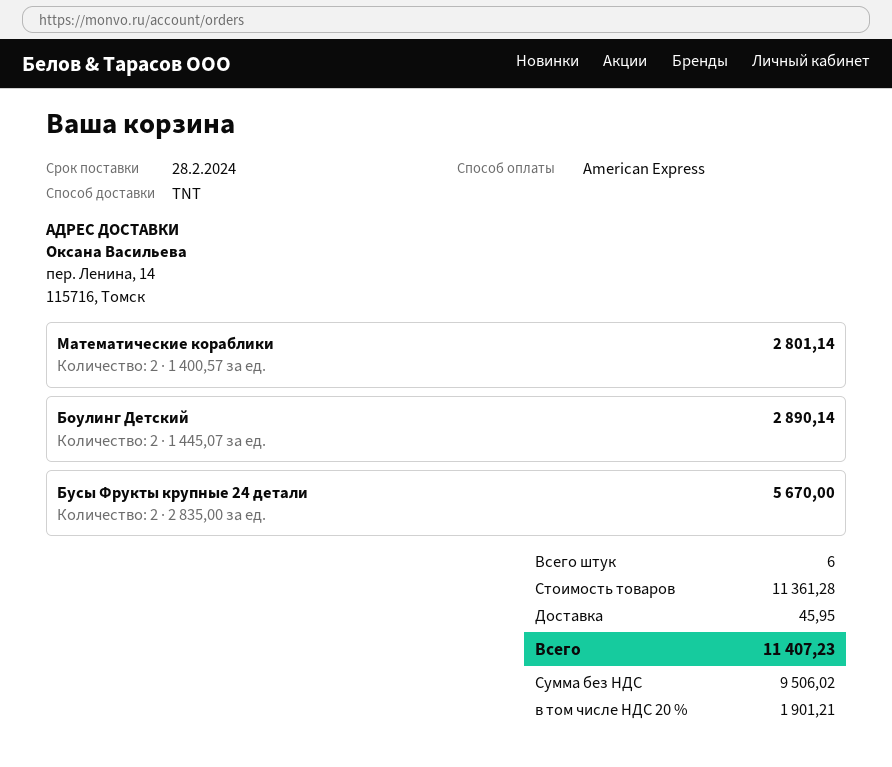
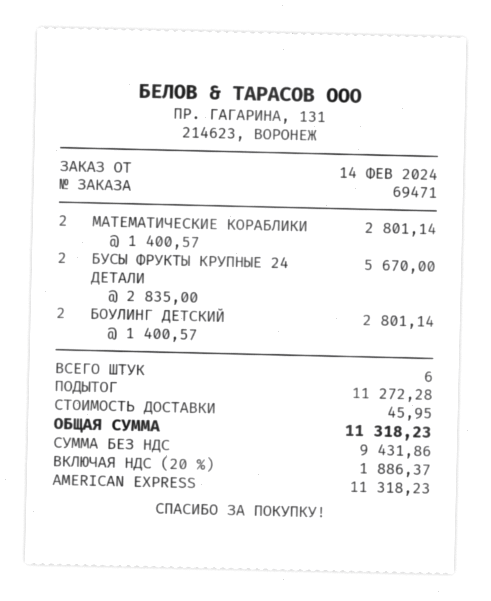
Боулинг Детский: 2 x 1445.07 = 2890.14 -> 2 x 1400.57 = 2801.14
subtotal: 11361.28 -> 11272.28
net: 9506.02 -> 9431.86
tax: 20% = 1901.21 -> 20% = 1886.37
total: 11407.23 -> 11318.23

